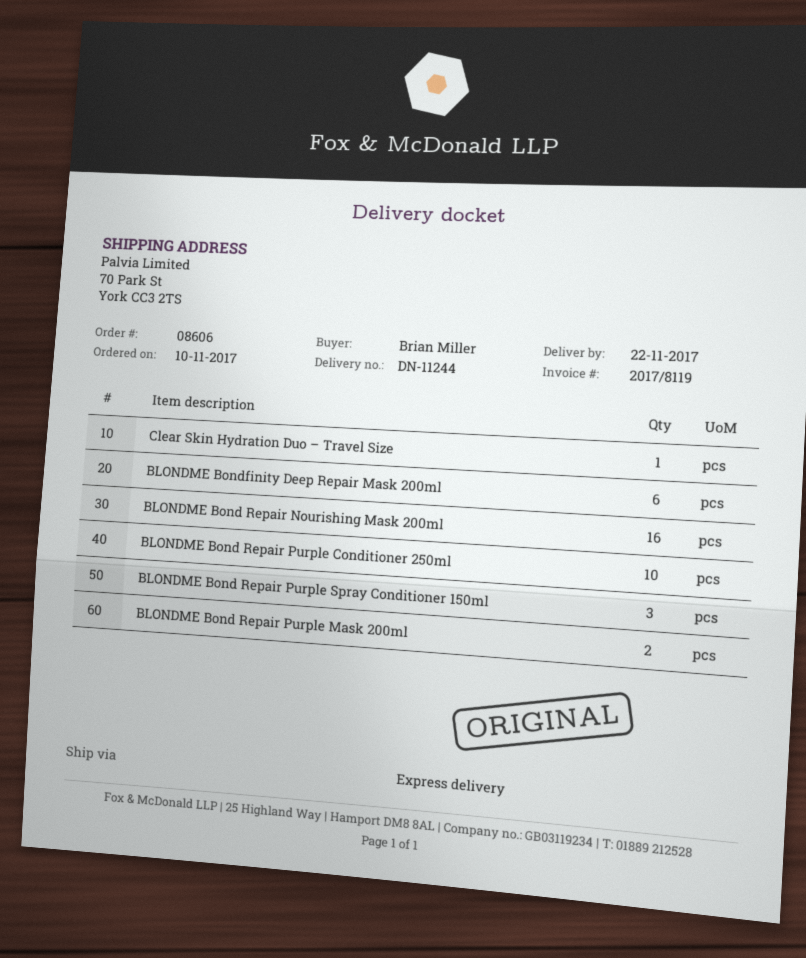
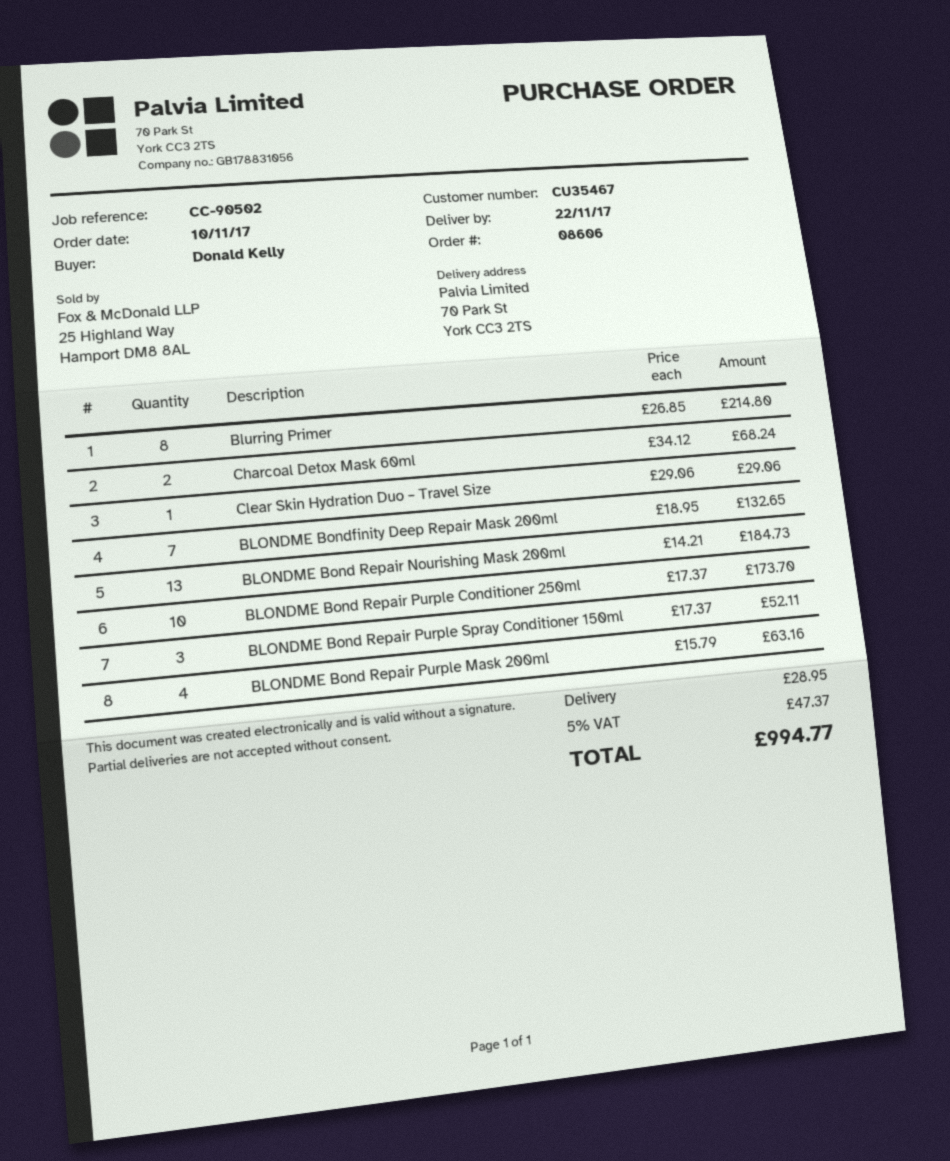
ordered by: Brian Miller -> Donald Kelly
BLONDME Bondfinity Deep Repair Mask 200ml: 6 -> 7
BLONDME Bond Repair Nourishing Mask 200ml: 16 -> 13
BLONDME Bond Repair Purple Mask 200ml: 2 -> 4
Blurring Primer: none -> 8
Charcoal Detox Mask 60ml: none -> 2

